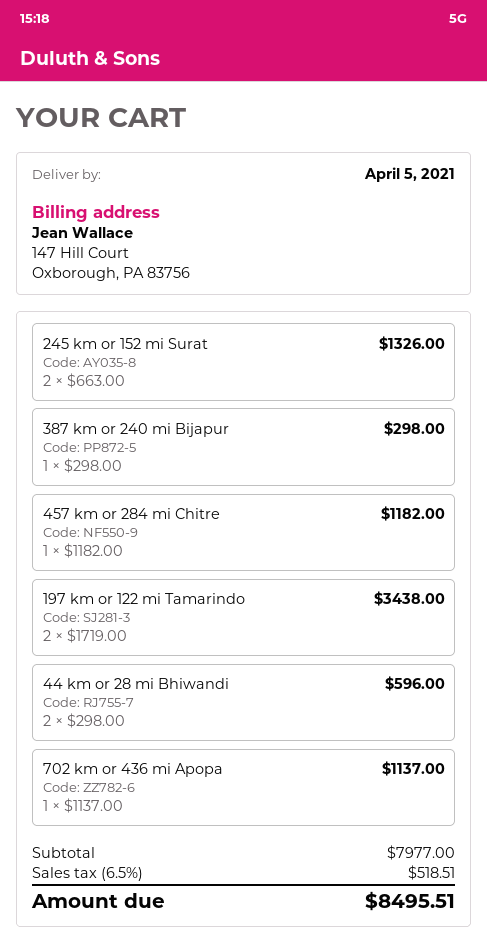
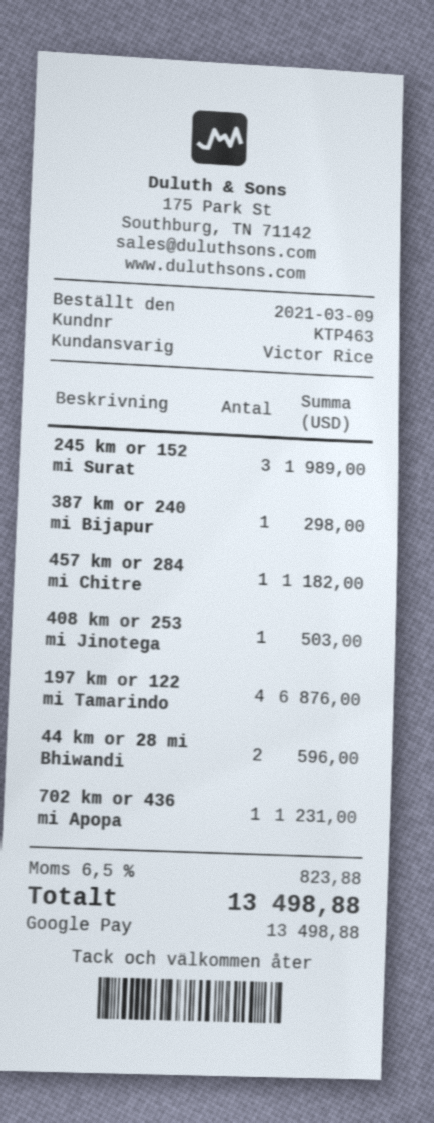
245 km or 152 mi Surat: 2 for 1326.00 -> 3 for 1989.00
197 km or 122 mi Tamarindo: 2 for 3438.00 -> 4 for 6876.00
702 km or 436 mi Apopa: 1 for 1137.00 -> 1 for 1231.00
408 km or 253 mi Jinotega: none -> 1 for 503.00
tax: 6.5% = 518.51 -> 6.5% = 823.88
total: 8495.51 -> 13498.88

